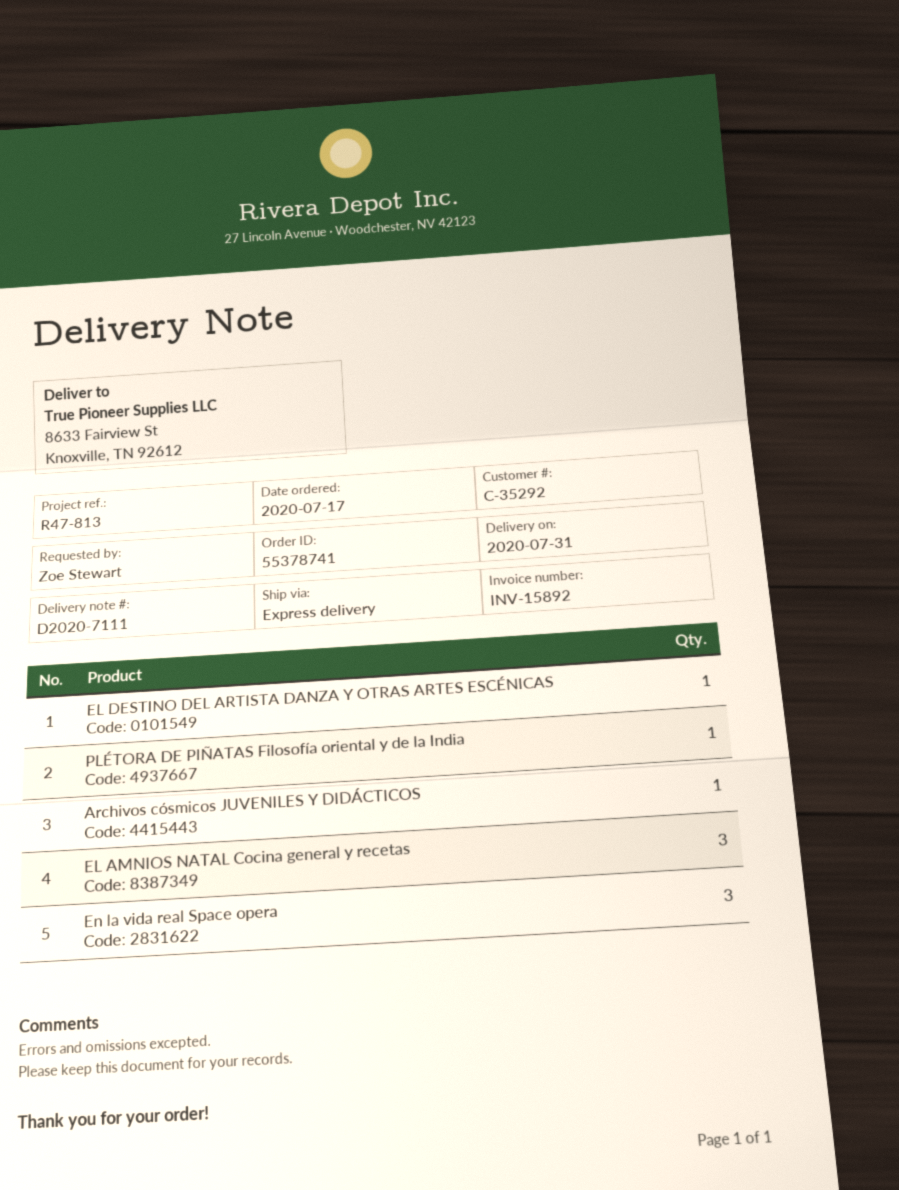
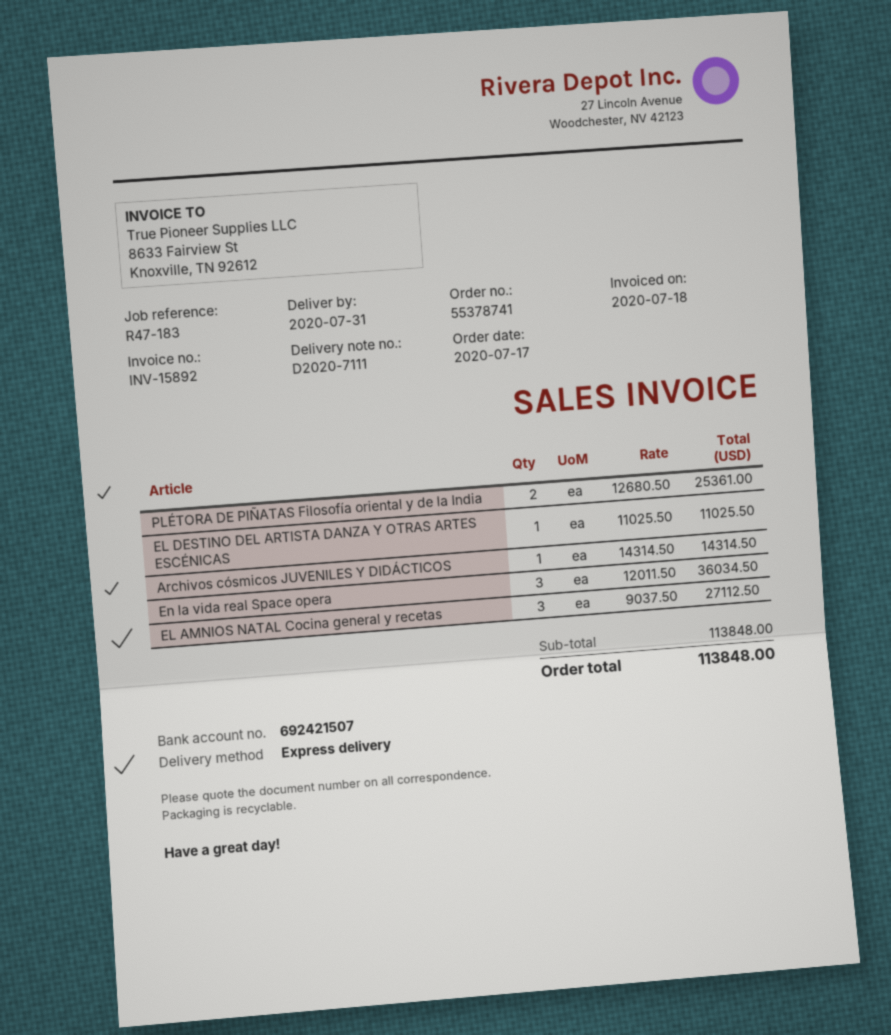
reference: R47-813 -> R47-183
PLÉTORA DE PIÑATAS Filosofía oriental y de la India: 1 -> 2

